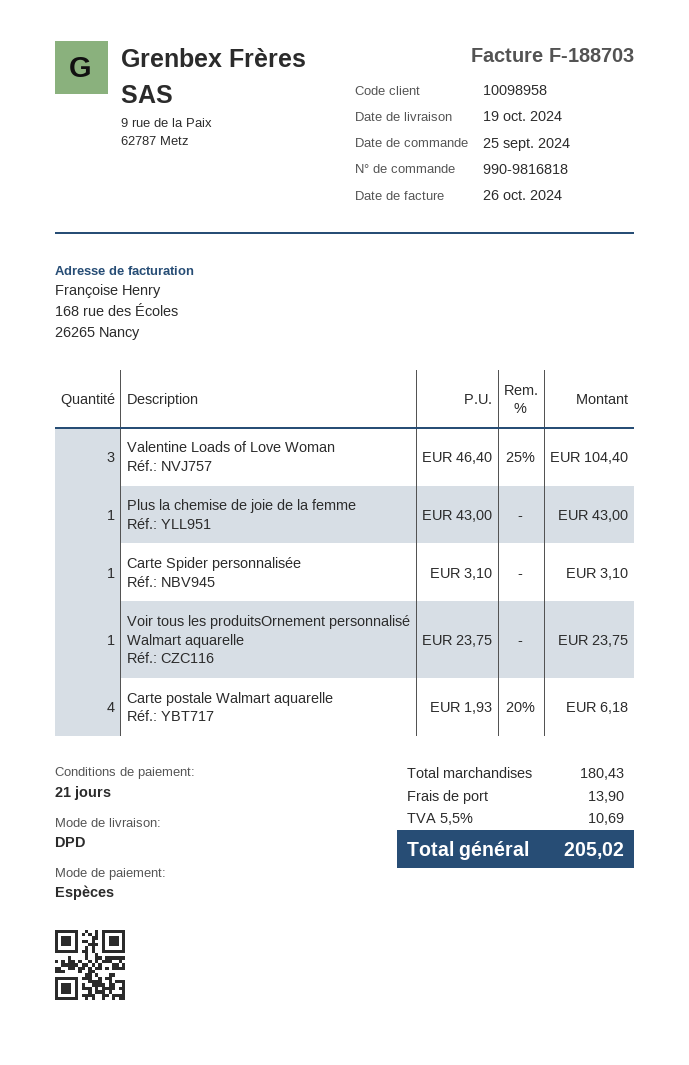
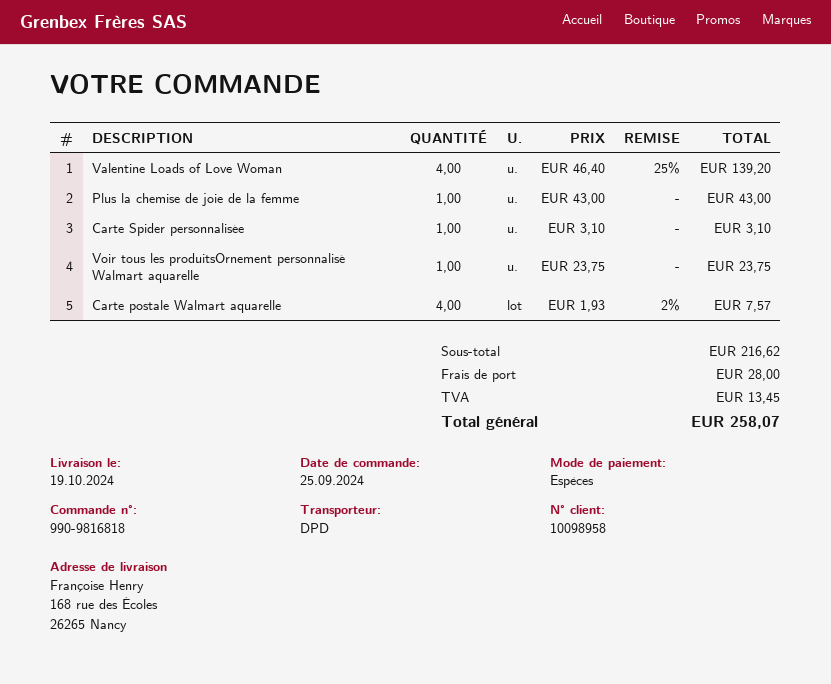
Valentine Loads of Love Woman: 3 x 46.40 - 25% = 104.40 -> 4 x 46.40 - 25% = 139.20
Carte postale Walmart aquarelle: 4 x 1.93 - 20% = 6.18 -> 4 x 1.93 - 2% = 7.57
subtotal: 180.43 -> 216.62
shipping: 13.90 -> 28.00
tax: 10.69 -> 13.45
total: 205.02 -> 258.07

